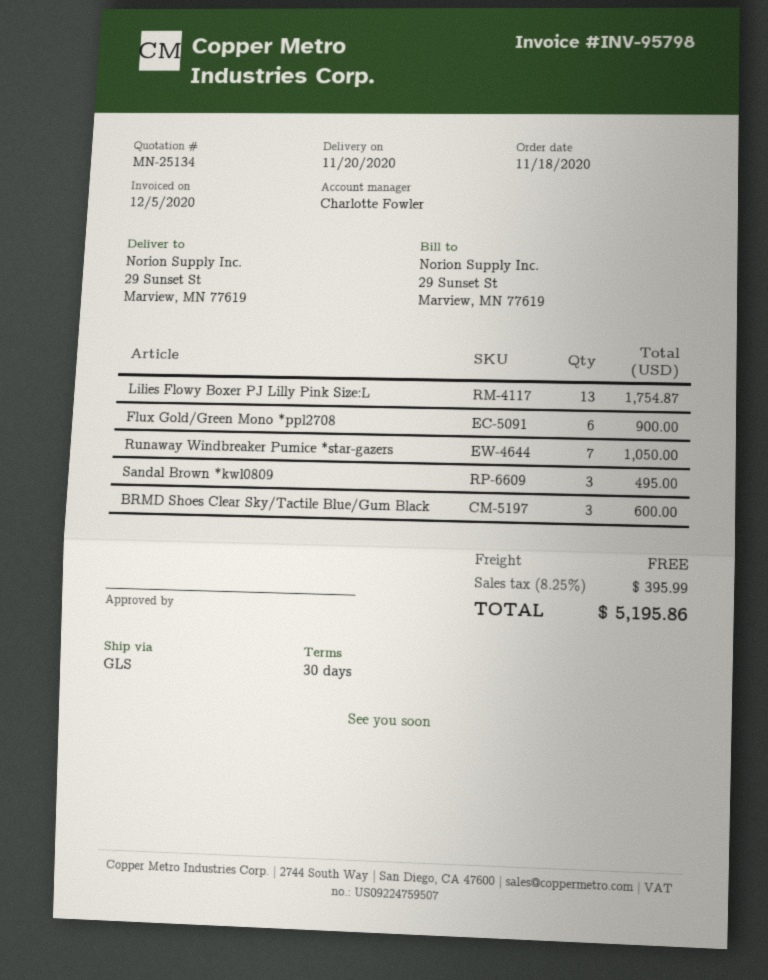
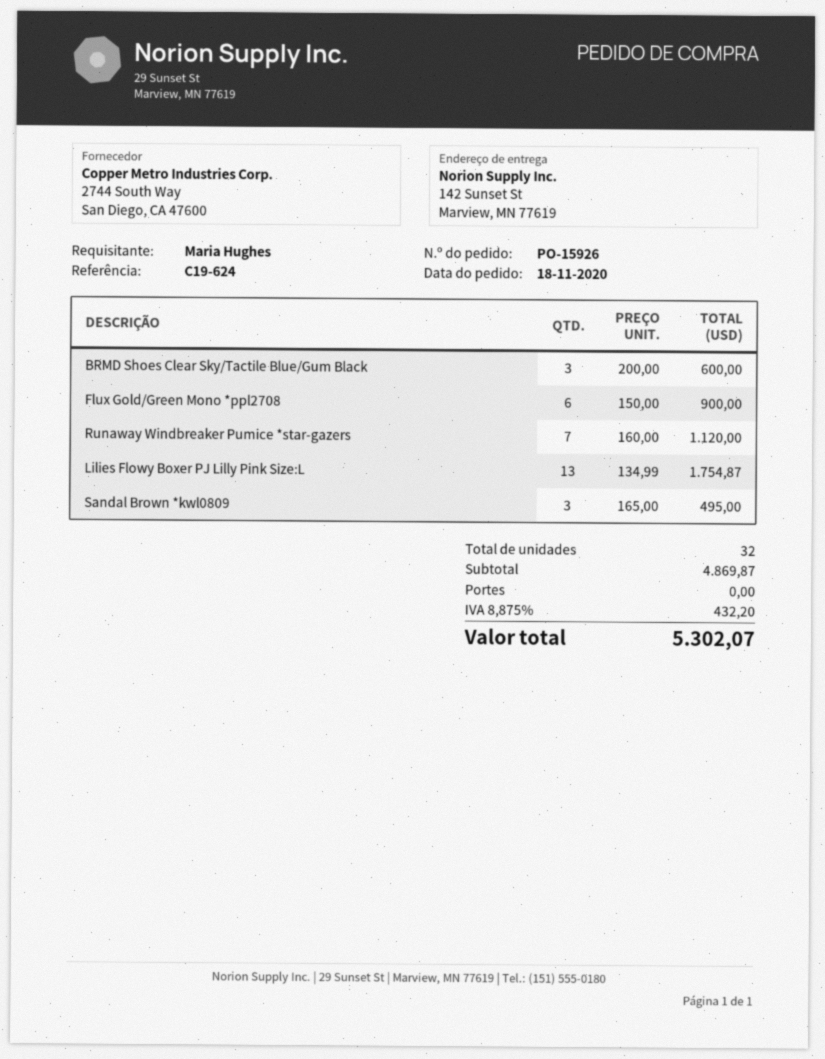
ship to: 29 Sunset St, Marview, MN 77619 -> 142 Sunset St, Marview, MN 77619
Runaway Windbreaker Pumice *star-gazers: 7 for 1050.00 -> 7 for 1120.00
tax: 8.25% = 395.99 -> 8.875% = 432.20
total: 5195.86 -> 5302.07

